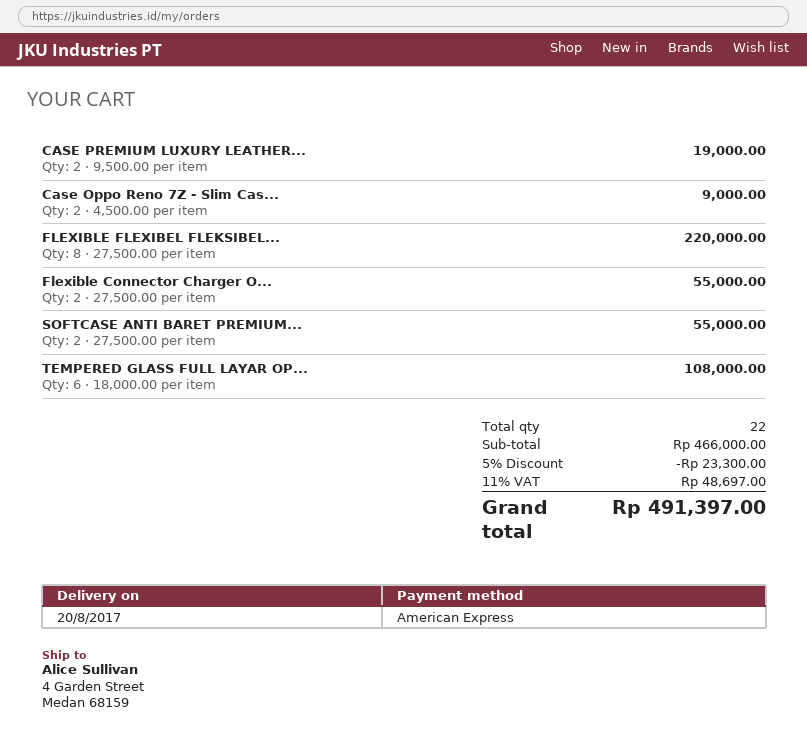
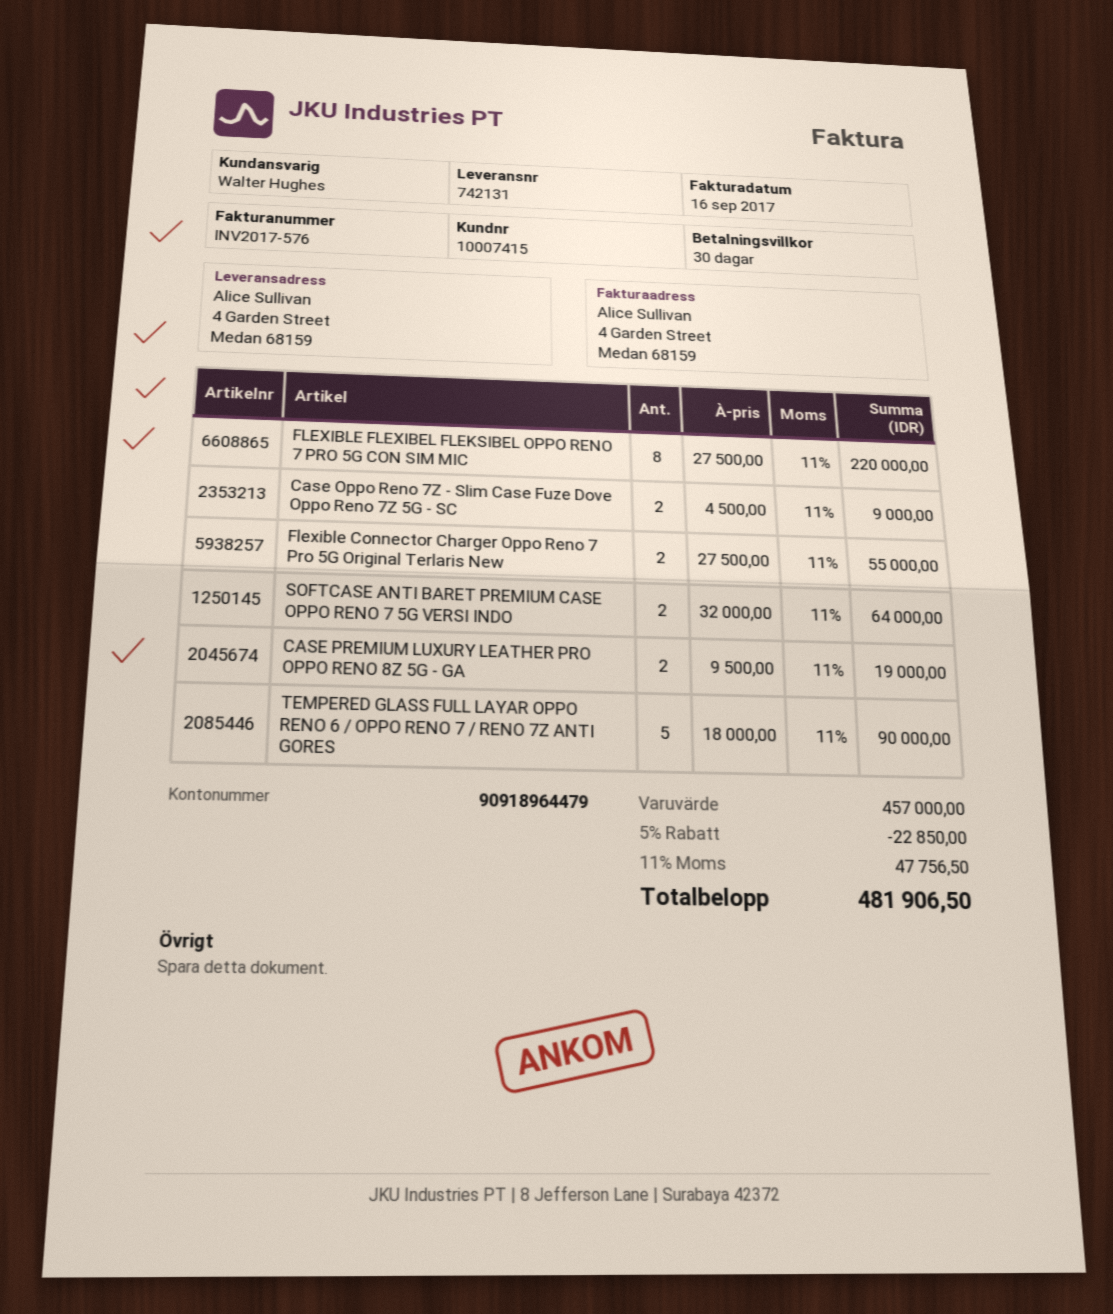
SOFTCASE ANTI BARET PREMIUM...: 2 x 27500.00 = 55000.00 -> 2 x 32000.00 = 64000.00
TEMPERED GLASS FULL LAYAR OP...: 6 x 18000.00 = 108000.00 -> 5 x 18000.00 = 90000.00
subtotal: 466000.00 -> 457000.00
discount: 5% = 23300.00 -> 5% = 22850.00
tax: 11% = 48697.00 -> 11% = 47756.50
total: 491397.00 -> 481906.50

